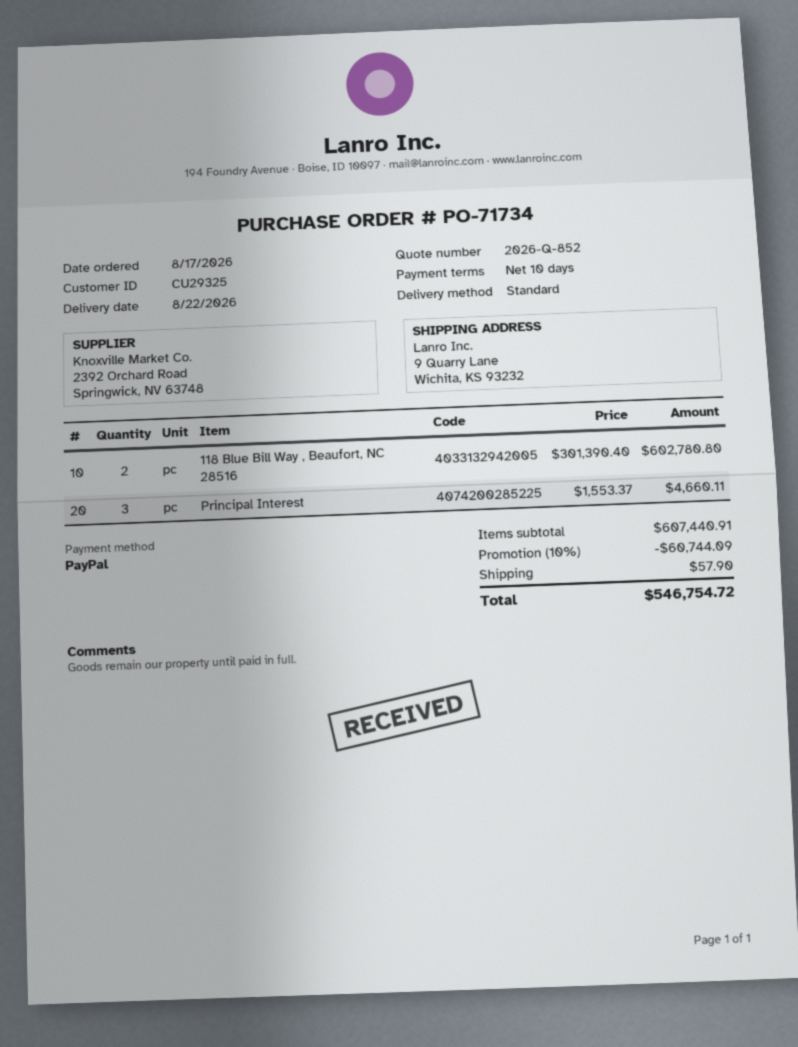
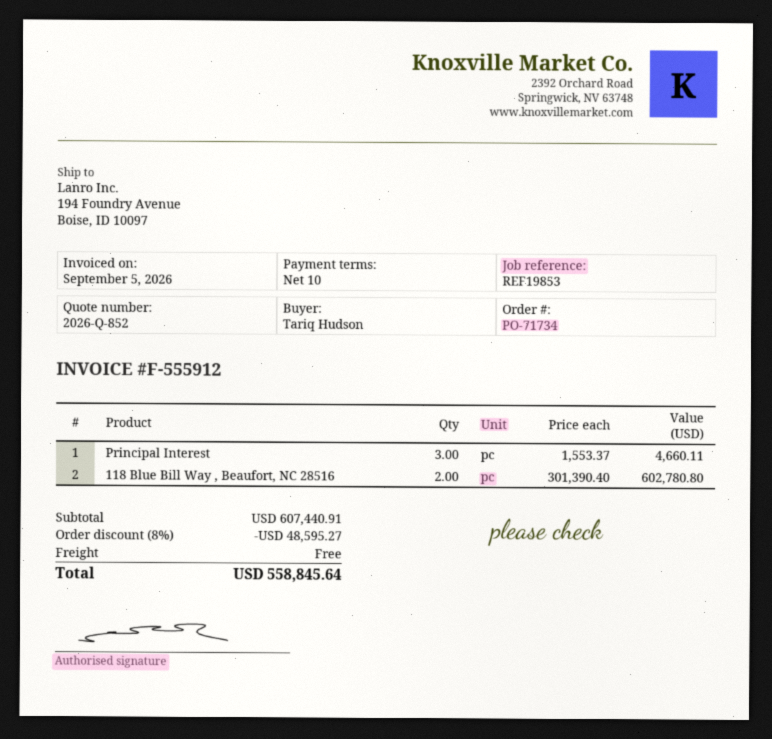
ship to: 9 Quarry Lane, Wichita, KS 93232 -> 194 Foundry Avenue, Boise, ID 10097
discount: 10% = 60744.09 -> 8% = 48595.27
shipping: 57.90 -> 0.00
total: 546754.72 -> 558845.64

